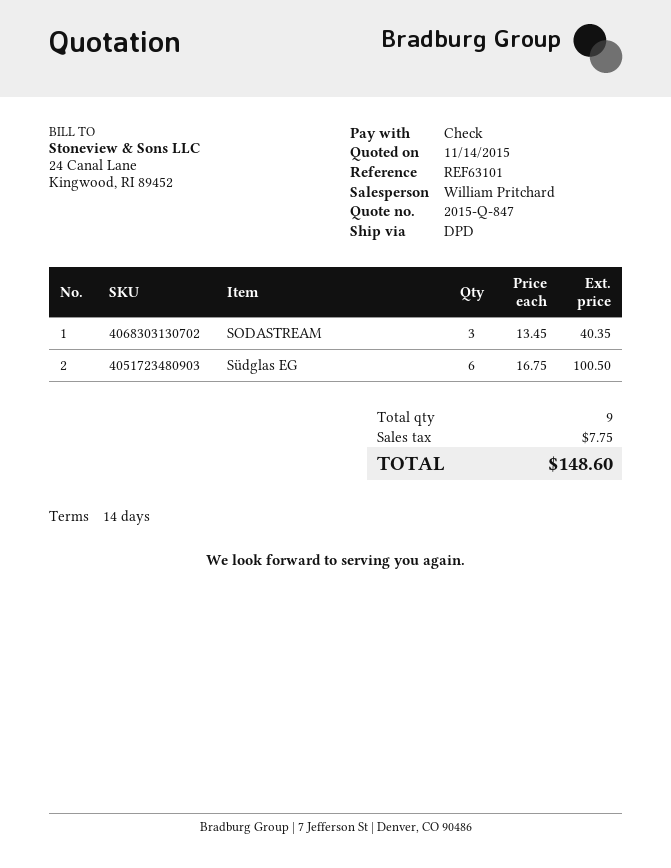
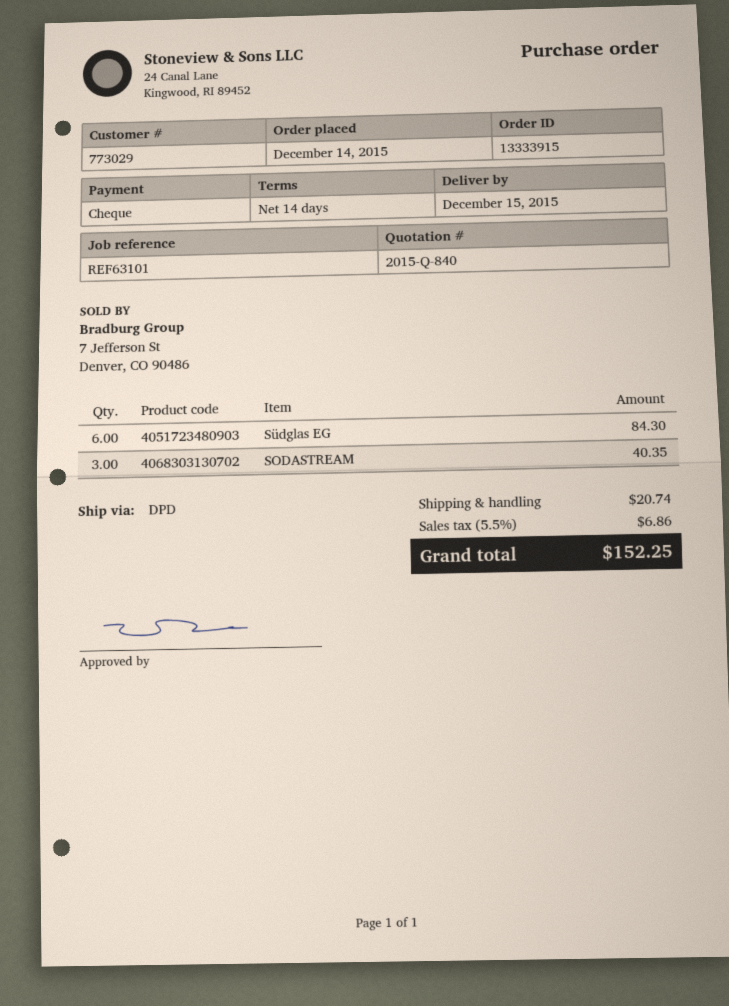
quote number: 2015-Q-847 -> 2015-Q-840
Südglas EG: 6 for 100.50 -> 6 for 84.30
shipping: none -> 20.74
tax: 7.75 -> 6.86
total: 148.60 -> 152.25

